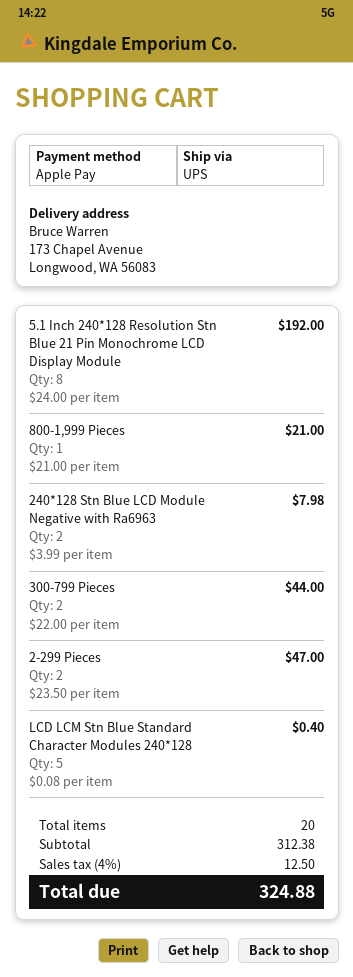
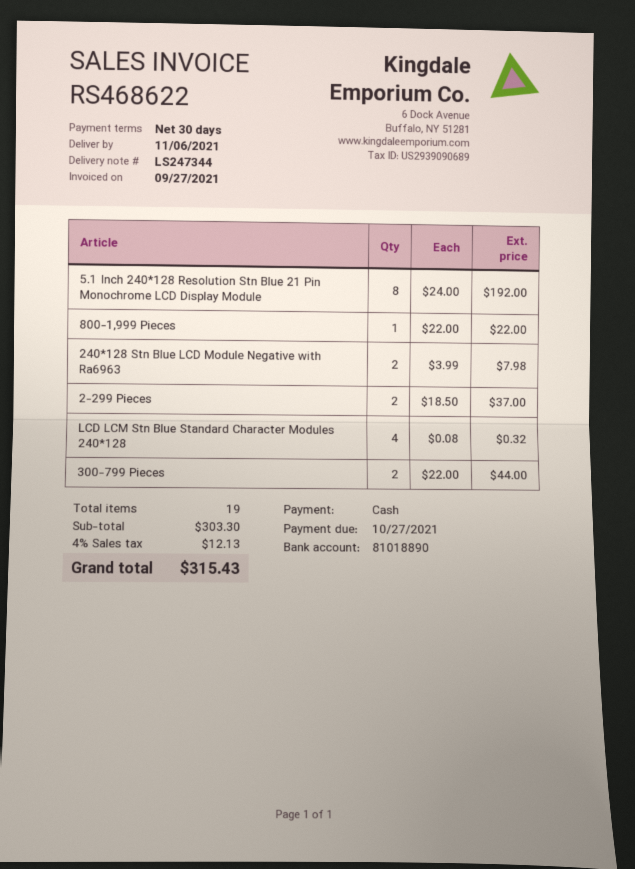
payment method: Apple Pay -> cash
800-1,999 Pieces: 1 x 21.00 = 21.00 -> 1 x 22.00 = 22.00
2-299 Pieces: 2 x 23.50 = 47.00 -> 2 x 18.50 = 37.00
LCD LCM Stn Blue Standard Character Modules 240*128: 5 x 0.08 = 0.40 -> 4 x 0.08 = 0.32
total quantity: 20 -> 19
subtotal: 312.38 -> 303.30
tax: 4% = 12.50 -> 4% = 12.13
total: 324.88 -> 315.43

